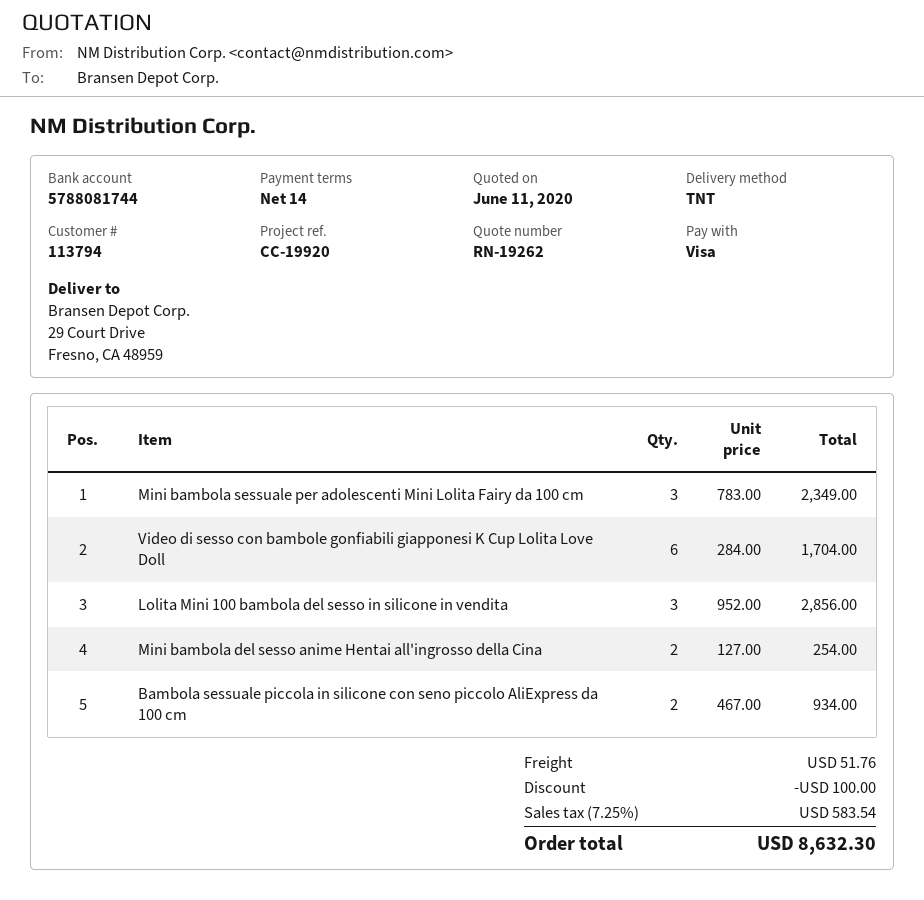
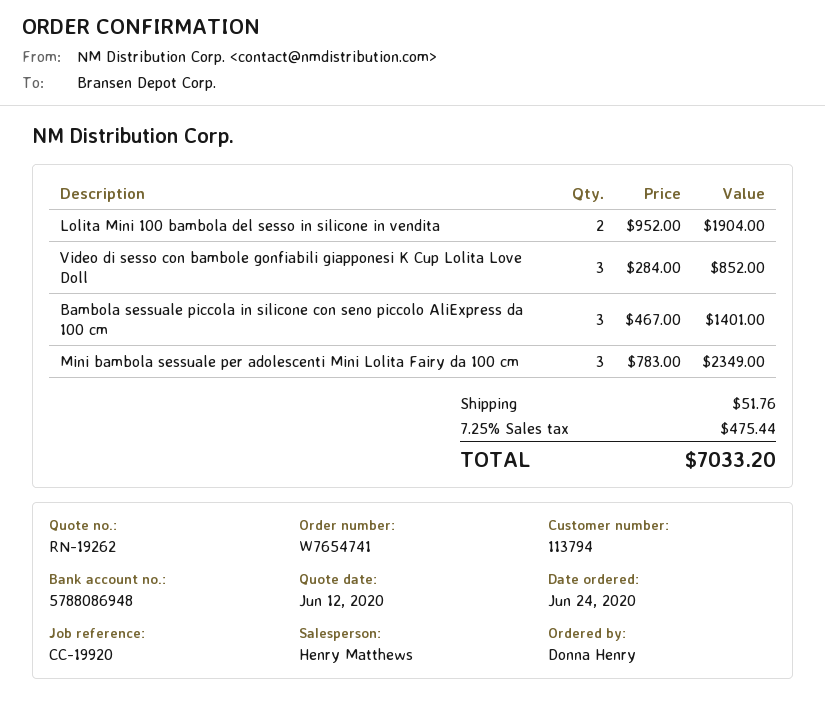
quote date: 2020-06-11 -> 2020-06-12
bank account: 5788081744 -> 5788086948
Video di sesso con bambole gonfiabili giapponesi K Cup Lolita Love Doll: 6 x 284.00 = 1704.00 -> 3 x 284.00 = 852.00
Lolita Mini 100 bambola del sesso in silicone in vendita: 3 x 952.00 = 2856.00 -> 2 x 952.00 = 1904.00
Mini bambola del sesso anime Hentai all'ingrosso della Cina: 2 x 127.00 = 254.00 -> none
Bambola sessuale piccola in silicone con seno piccolo AliExpress da 100 cm: 2 x 467.00 = 934.00 -> 3 x 467.00 = 1401.00
discount: 100.00 -> none
tax: 7.25% = 583.54 -> 7.25% = 475.44
total: 8632.30 -> 7033.20

